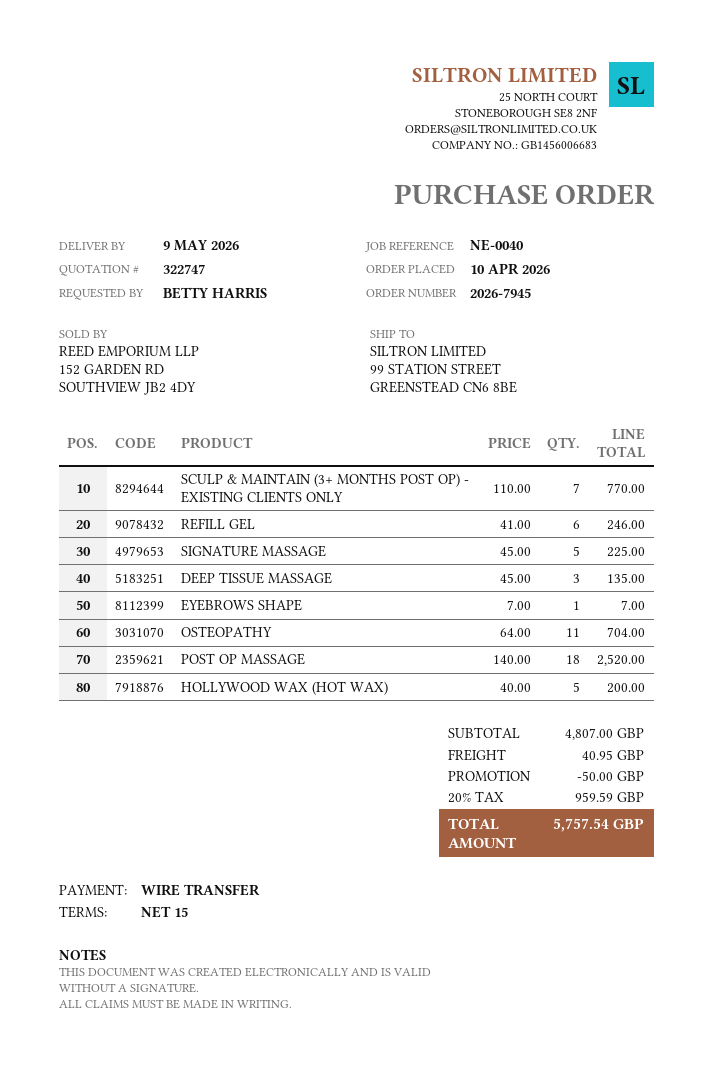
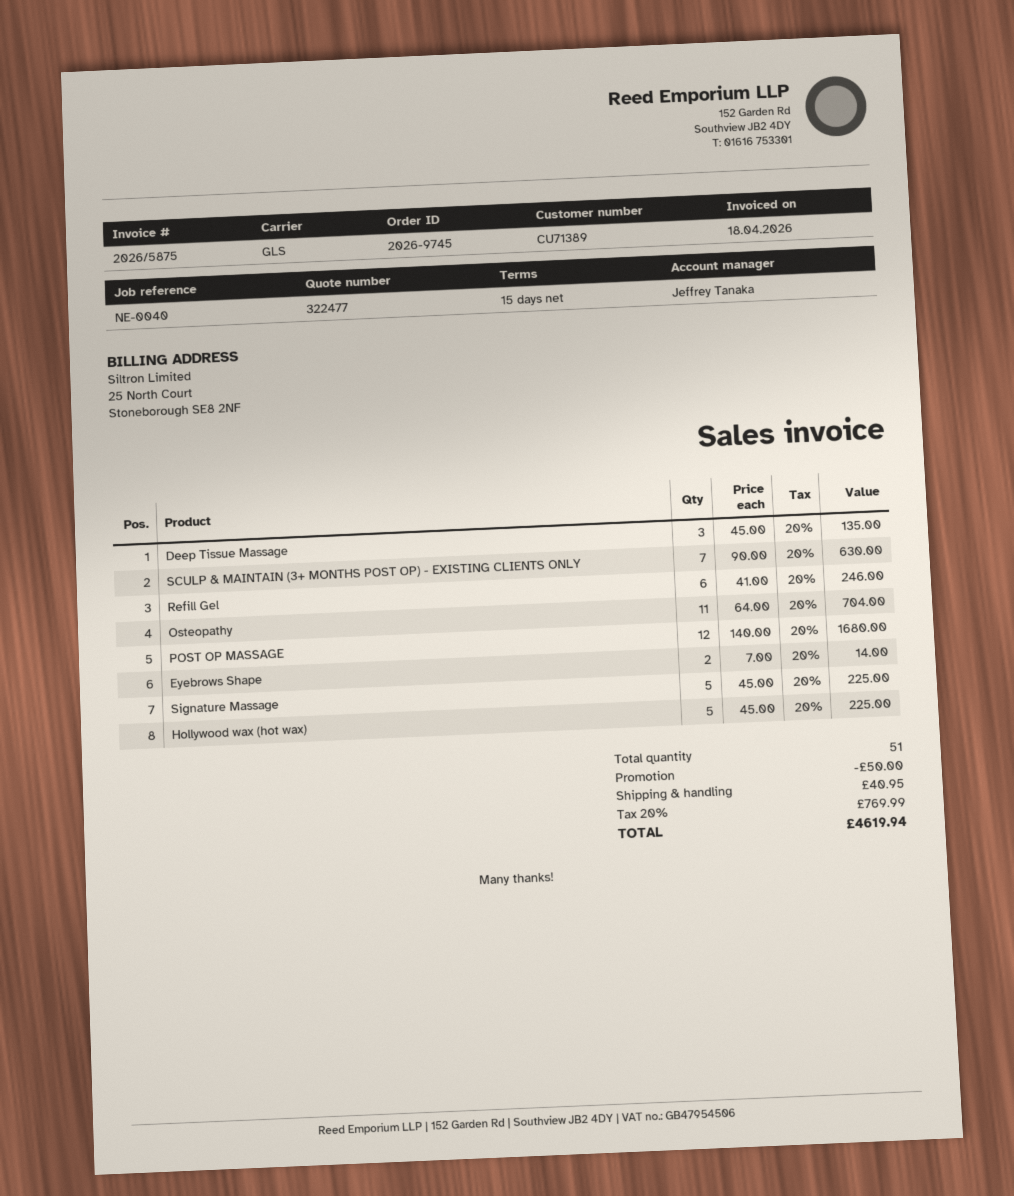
quote number: 322747 -> 322477
order number: 2026-7945 -> 2026-9745
SCULP & MAINTAIN (3+ MONTHS POST OP) - EXISTING CLIENTS ONLY: 7 x 110.00 = 770.00 -> 7 x 90.00 = 630.00
EYEBROWS SHAPE: 1 x 7.00 = 7.00 -> 2 x 7.00 = 14.00
POST OP MASSAGE: 18 x 140.00 = 2520.00 -> 12 x 140.00 = 1680.00
HOLLYWOOD WAX (HOT WAX): 5 x 40.00 = 200.00 -> 5 x 45.00 = 225.00
tax: 20% = 959.59 -> 20% = 769.99
total: 5757.54 -> 4619.94

